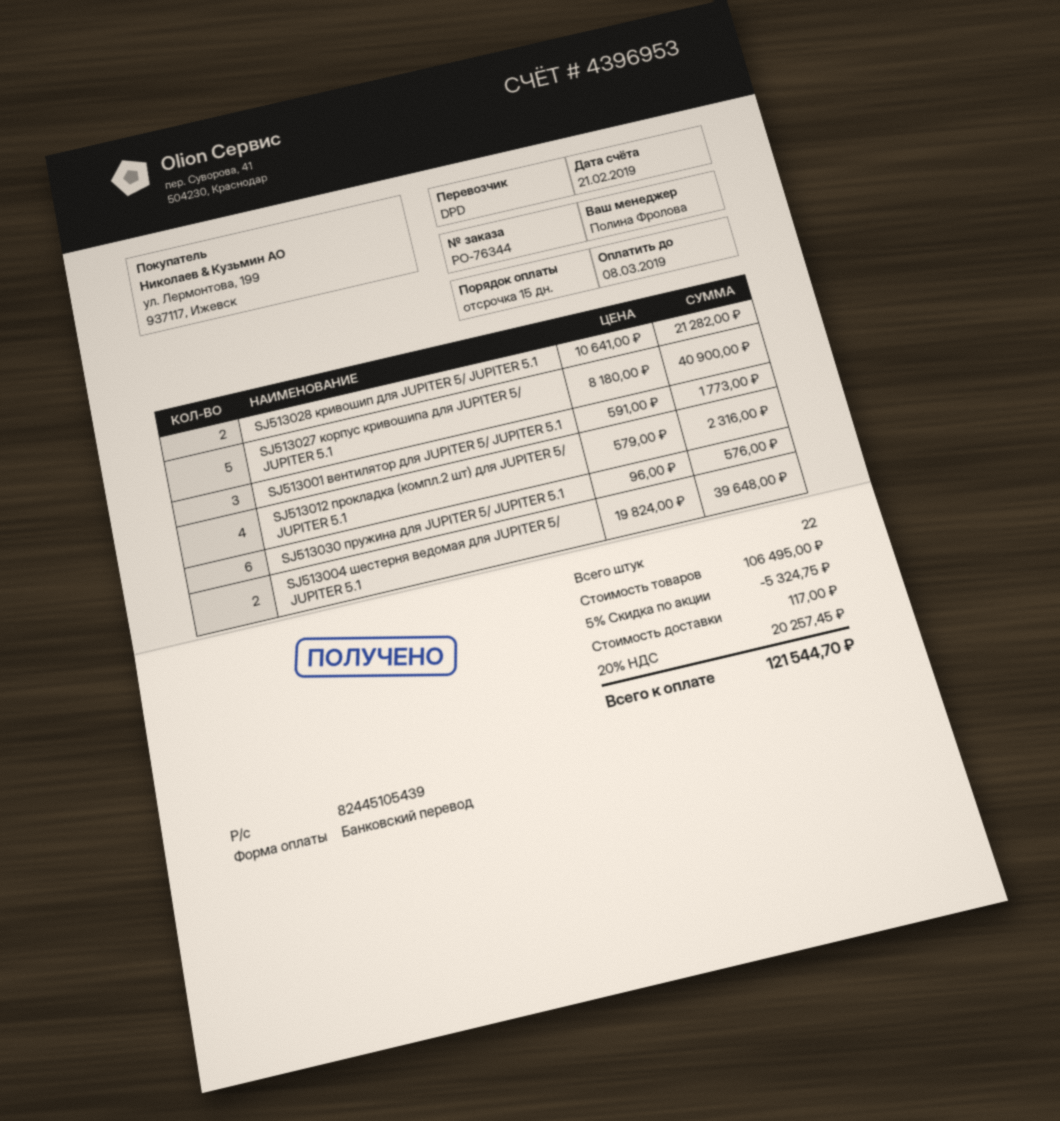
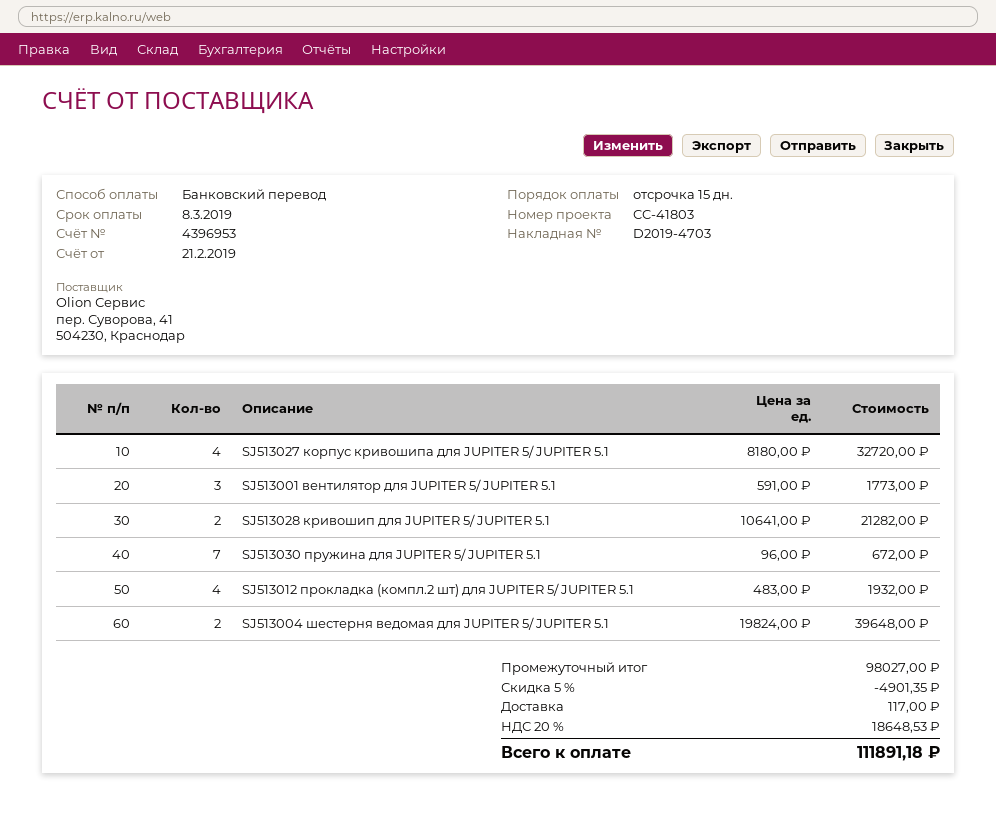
SJ513027 корпус кривошипа для JUPITER 5/ JUPITER 5.1: 5 x 8180.00 = 40900.00 -> 4 x 8180.00 = 32720.00
SJ513012 прокладка (компл.2 шт) для JUPITER 5/ JUPITER 5.1: 4 x 579.00 = 2316.00 -> 4 x 483.00 = 1932.00
SJ513030 пружина для JUPITER 5/ JUPITER 5.1: 6 x 96.00 = 576.00 -> 7 x 96.00 = 672.00
subtotal: 106495.00 -> 98027.00
discount: 5% = 5324.75 -> 5% = 4901.35
tax: 20% = 20257.45 -> 20% = 18648.53
total: 121544.70 -> 111891.18

